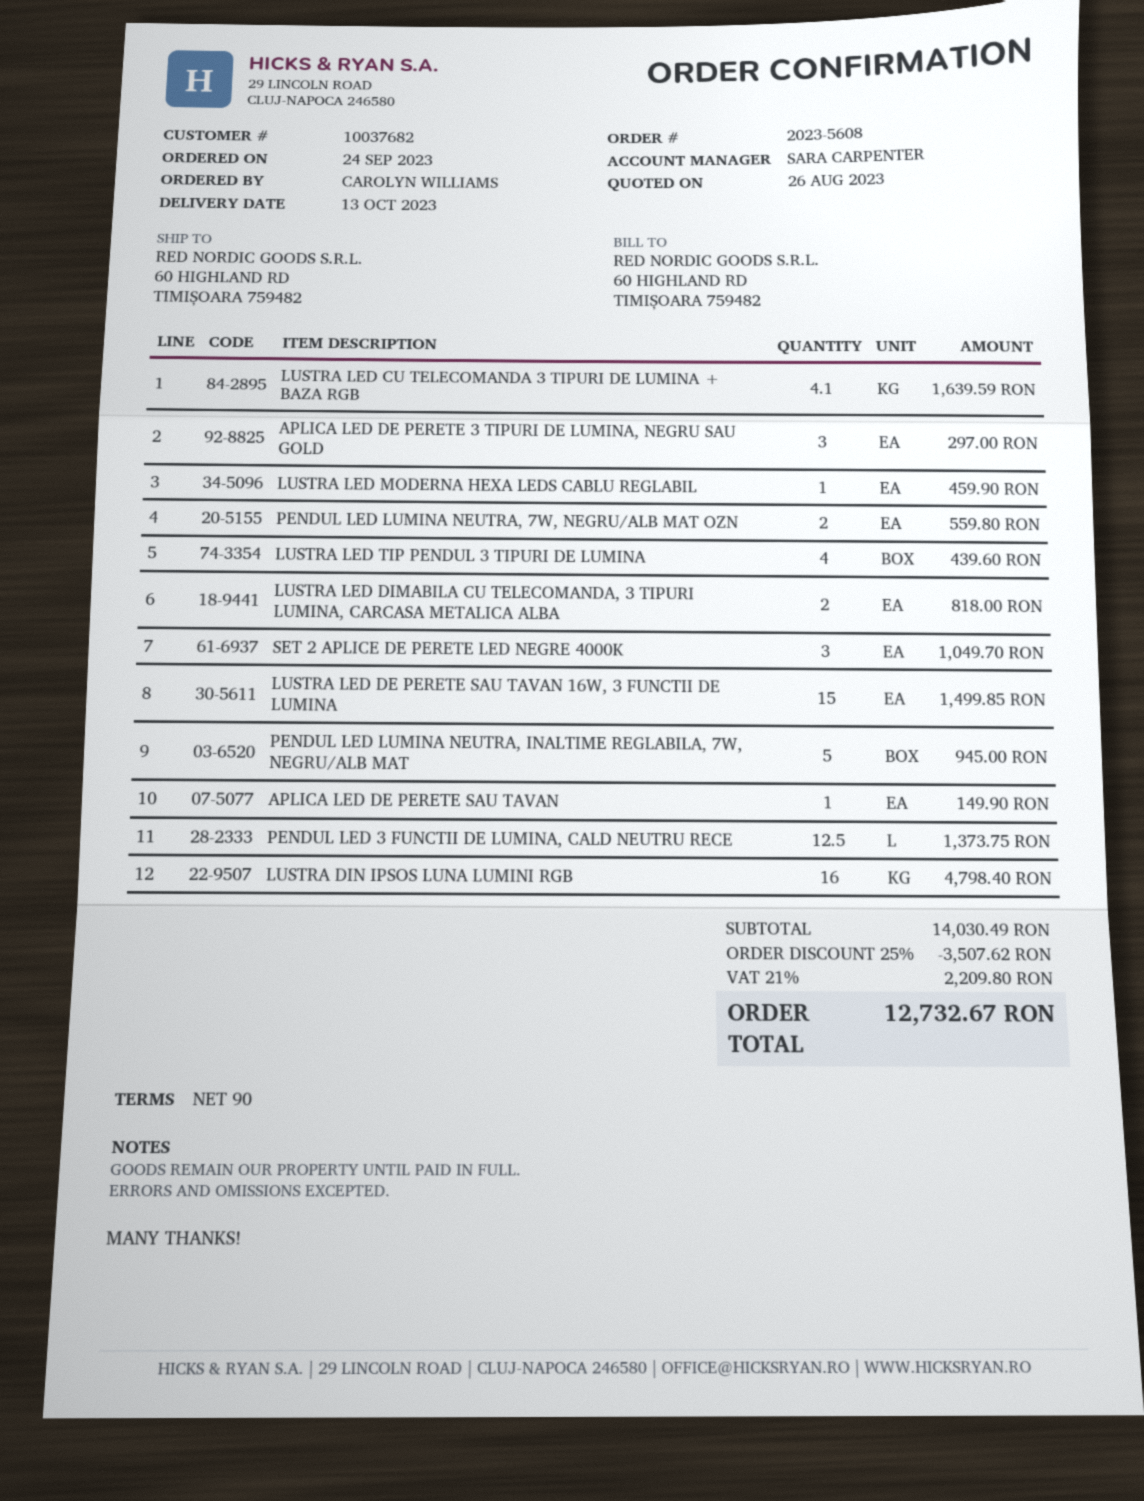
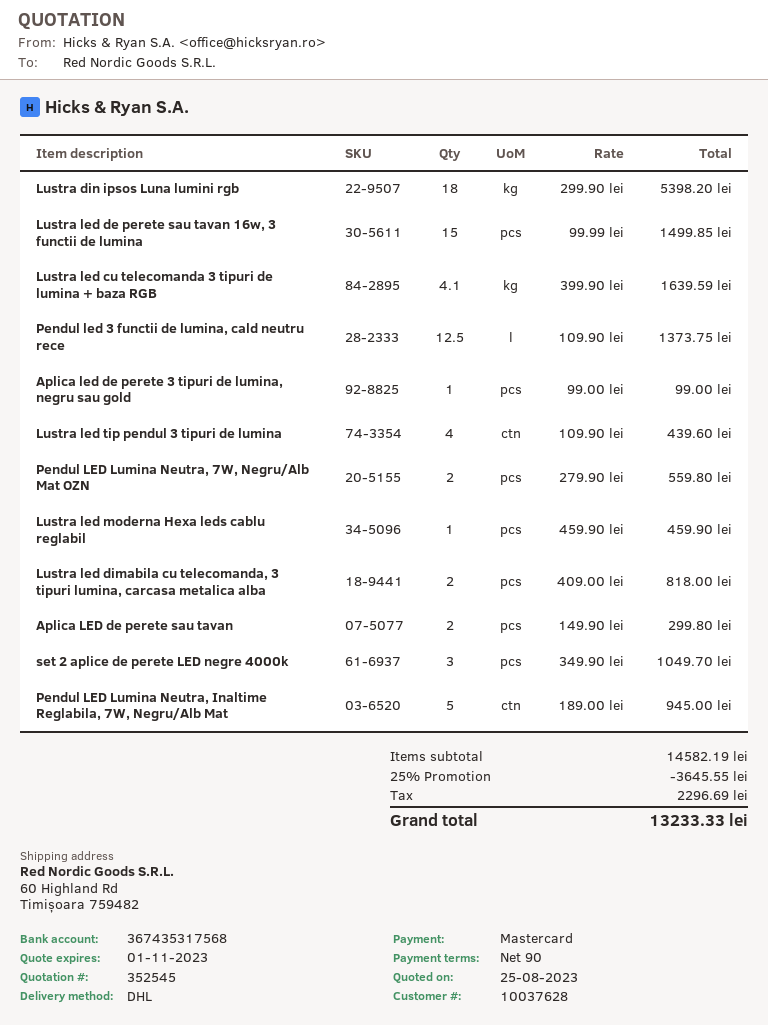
quote date: 2023-08-26 -> 2023-08-25
customer number: 10037682 -> 10037628
APLICA LED DE PERETE 3 TIPURI DE LUMINA, NEGRU SAU GOLD: 3 for 297.00 -> 1 for 99.00
APLICA LED DE PERETE SAU TAVAN: 1 for 149.90 -> 2 for 299.80
LUSTRA DIN IPSOS LUNA LUMINI RGB: 16 for 4798.40 -> 18 for 5398.20
subtotal: 14030.49 -> 14582.19
discount: 25% = 3507.62 -> 25% = 3645.55
tax: 2209.80 -> 2296.69
total: 12732.67 -> 13233.33

